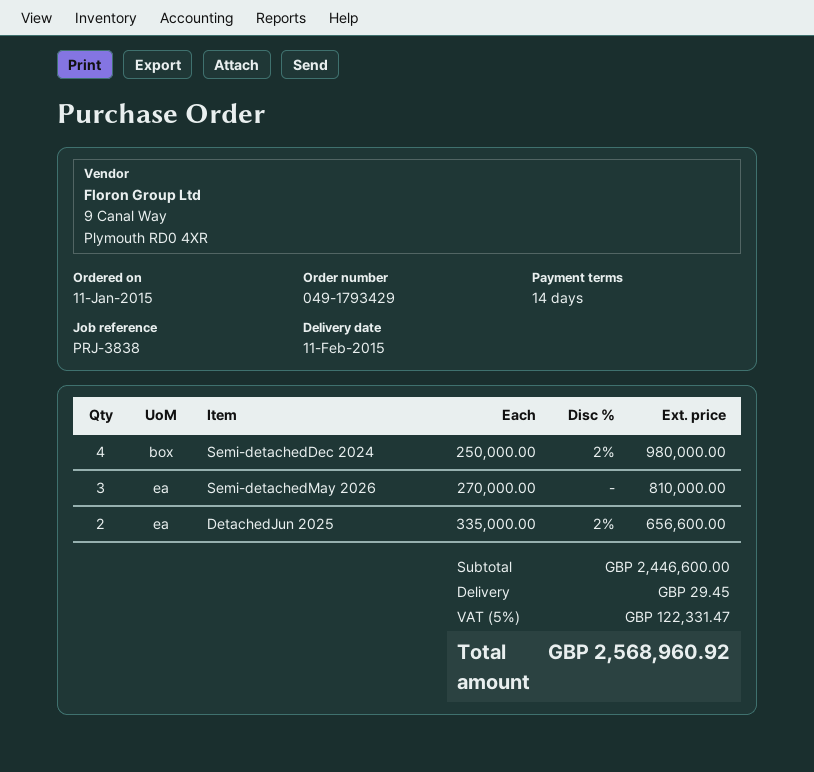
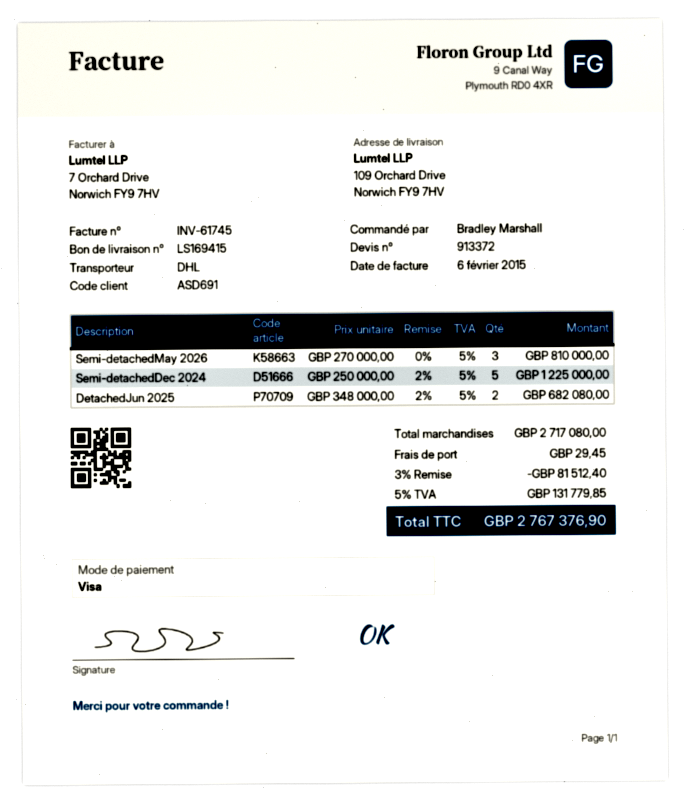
Semi-detachedDec 2024: 4 x 250000.00 - 2% = 980000.00 -> 5 x 250000.00 - 2% = 1225000.00
DetachedJun 2025: 2 x 335000.00 - 2% = 656600.00 -> 2 x 348000.00 - 2% = 682080.00
subtotal: 2446600.00 -> 2717080.00
discount: none -> 3% = 81512.40
tax: 5% = 122331.47 -> 5% = 131779.85
total: 2568960.92 -> 2767376.90

